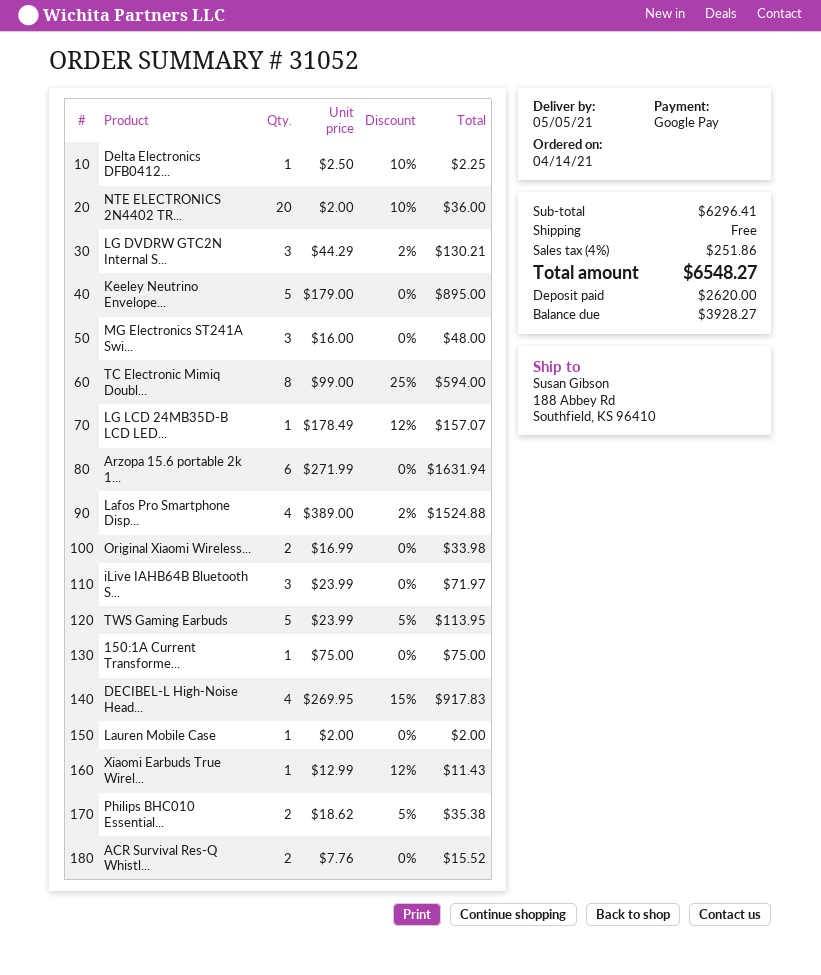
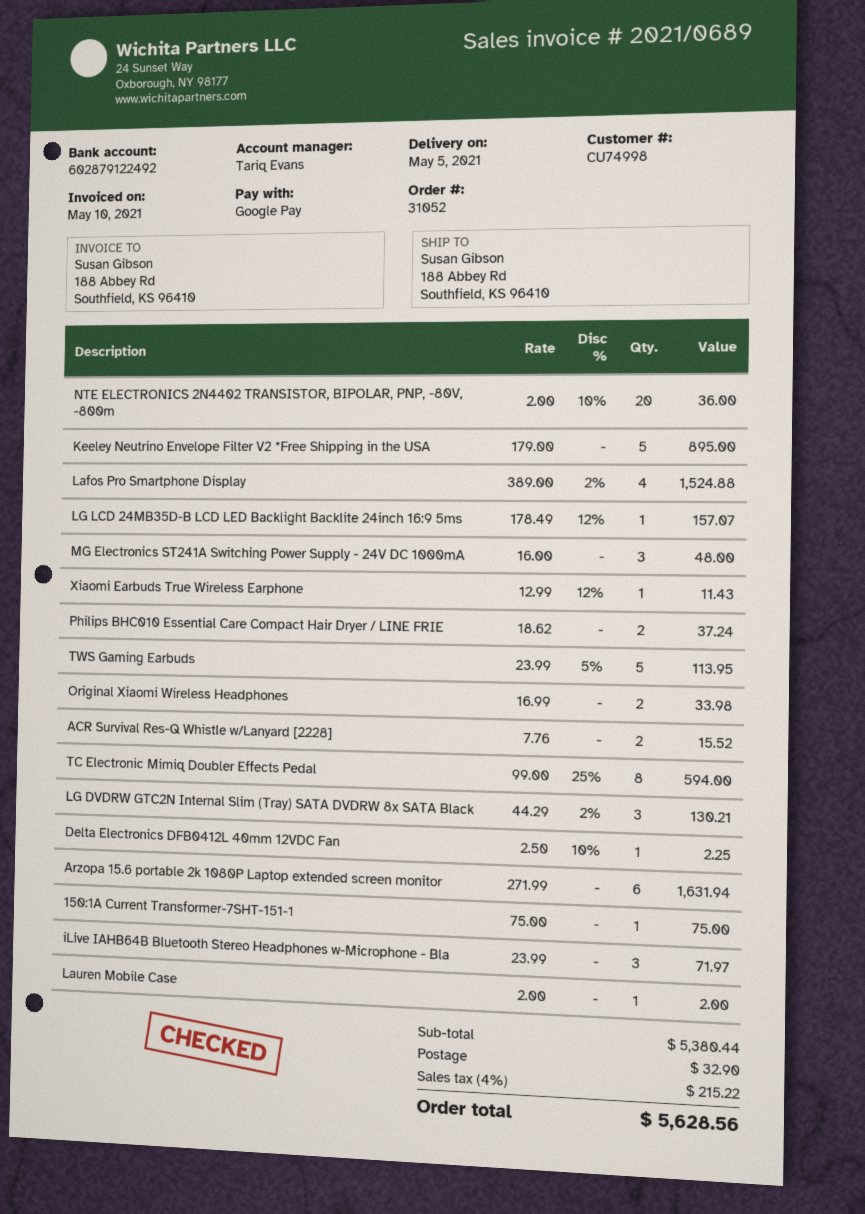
DECIBEL-L High-Noise Head...: 4 x 269.95 - 15% = 917.83 -> none
Philips BHC010 Essential...: 2 x 18.62 - 5% = 35.38 -> 2 x 18.62 = 37.24
subtotal: 6296.41 -> 5380.44
shipping: 0.00 -> 32.90
tax: 4% = 251.86 -> 4% = 215.22
total: 6548.27 -> 5628.56

